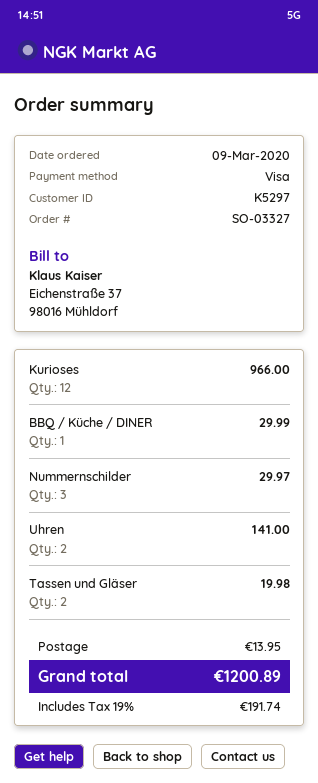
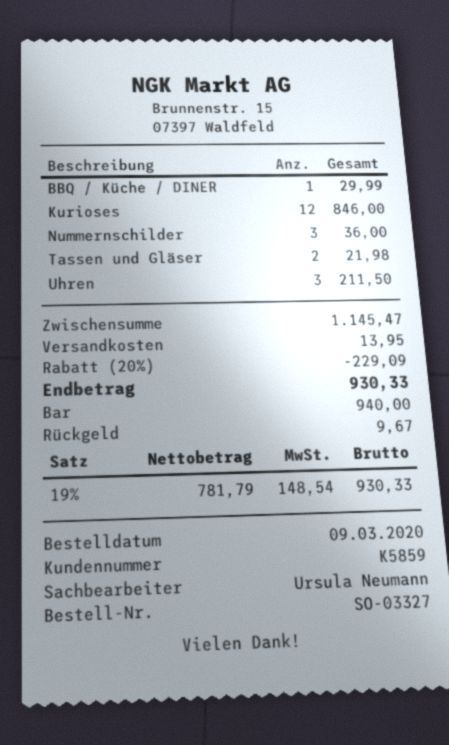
customer number: K5297 -> K5859
payment method: Visa -> cash
Kurioses: 12 for 966.00 -> 12 for 846.00
Nummernschilder: 3 for 29.97 -> 3 for 36.00
Uhren: 2 for 141.00 -> 3 for 211.50
Tassen und Gläser: 2 for 19.98 -> 2 for 21.98
discount: none -> 20% = 229.09
tax: 19% = 191.74 -> 19% = 148.54
total: 1200.89 -> 930.33

